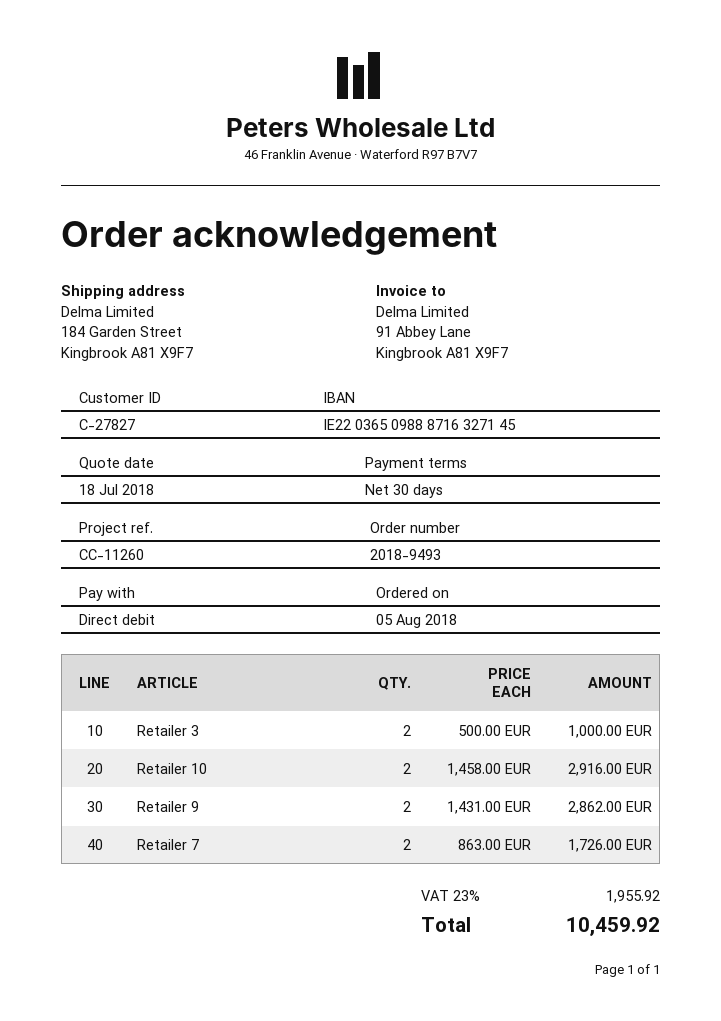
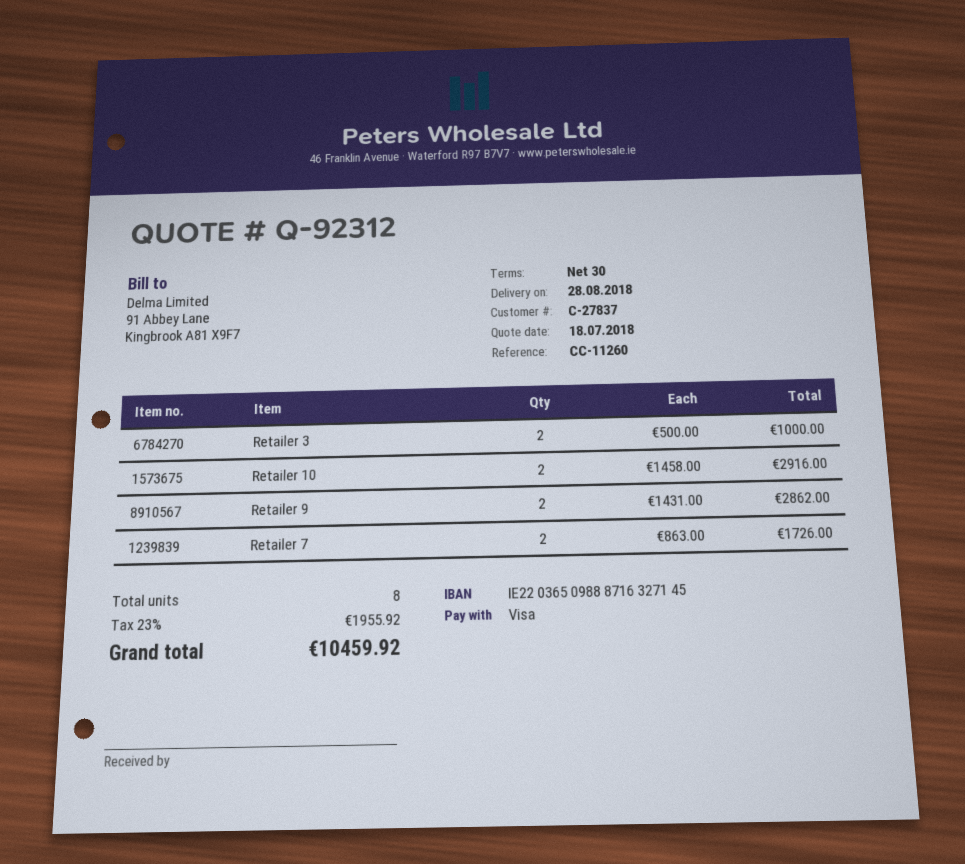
customer number: C-27827 -> C-27837
payment method: direct debit -> Visa

